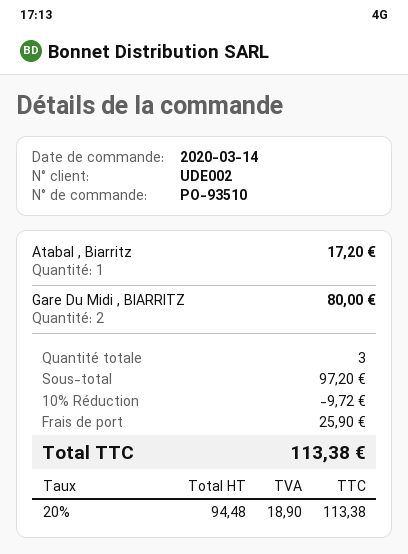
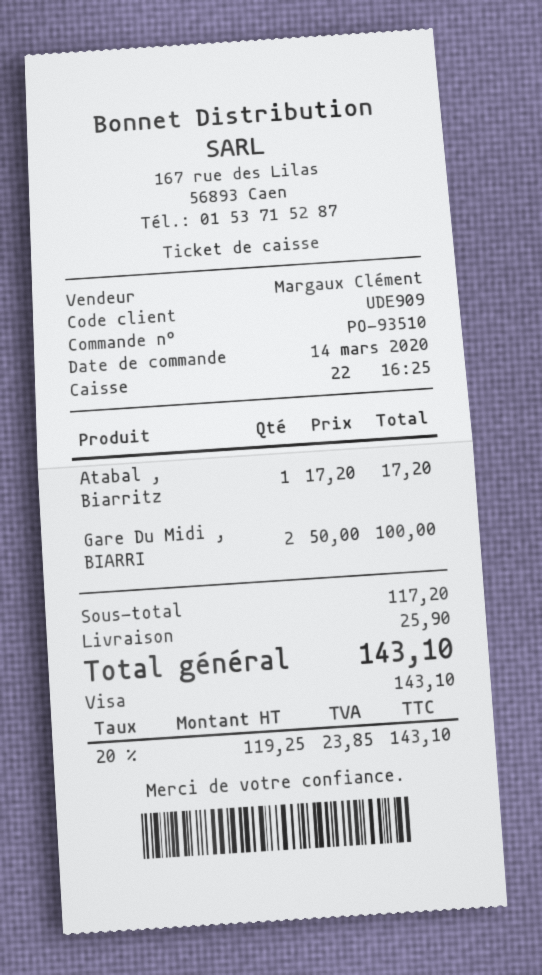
customer number: UDE002 -> UDE909
Gare Du Midi , BIARRITZ: 2 for 80.00 -> 2 for 100.00
subtotal: 97.20 -> 117.20
discount: 10% = 9.72 -> none
net: 94.48 -> 119.25
tax: 20% = 18.90 -> 20% = 23.85
total: 113.38 -> 143.10

